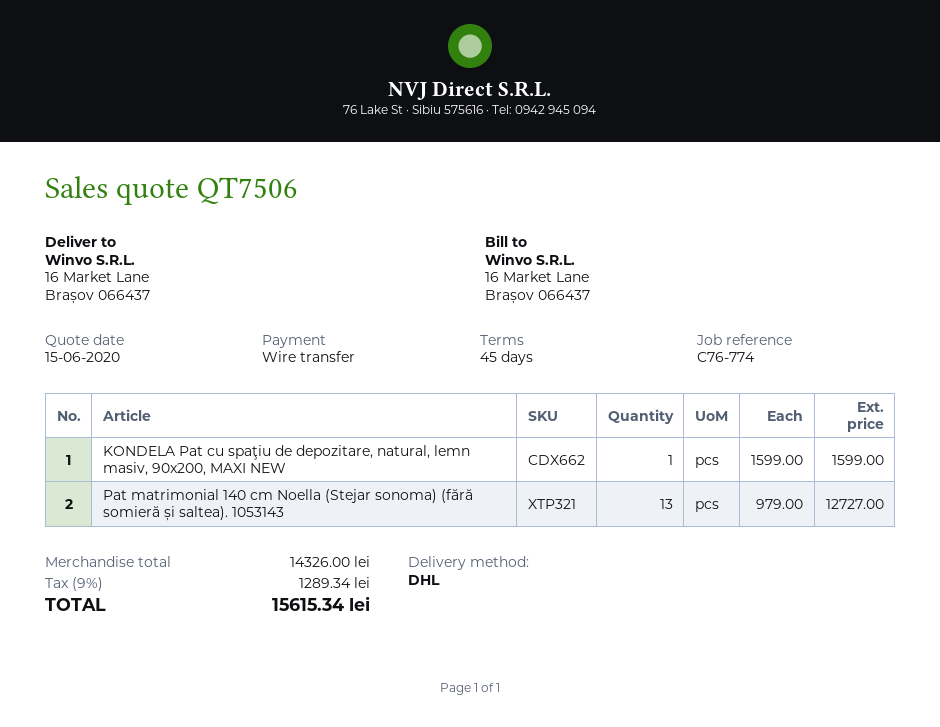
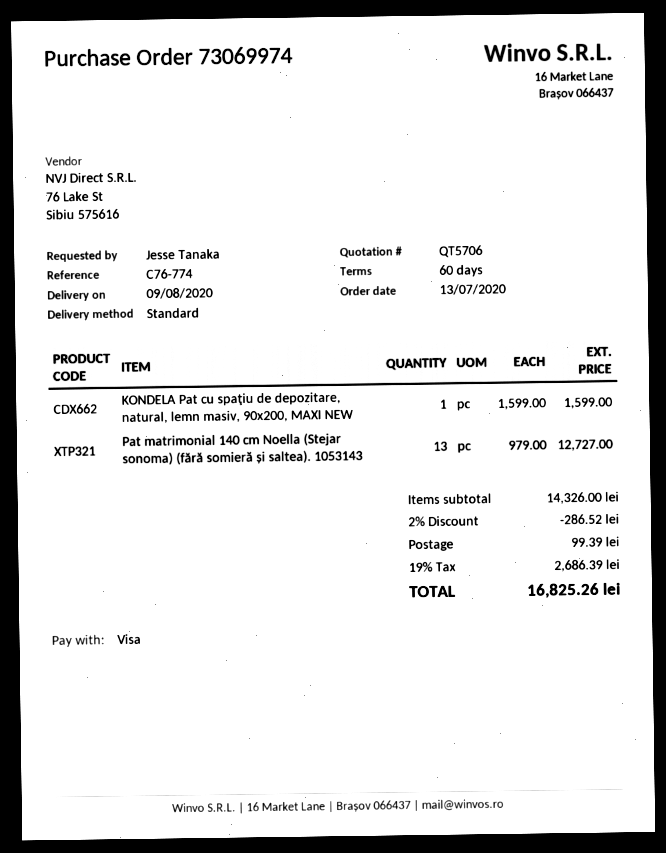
quote number: QT7506 -> QT5706
payment terms: 45 days -> 60 days
payment method: bank transfer -> Visa
shipping method: DHL -> standard
discount: none -> 2% = 286.52
shipping: none -> 99.39
tax: 9% = 1289.34 -> 19% = 2686.39
total: 15615.34 -> 16825.26

